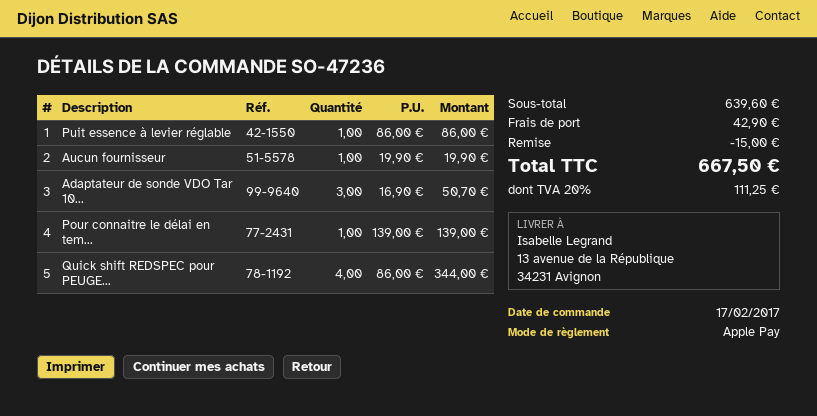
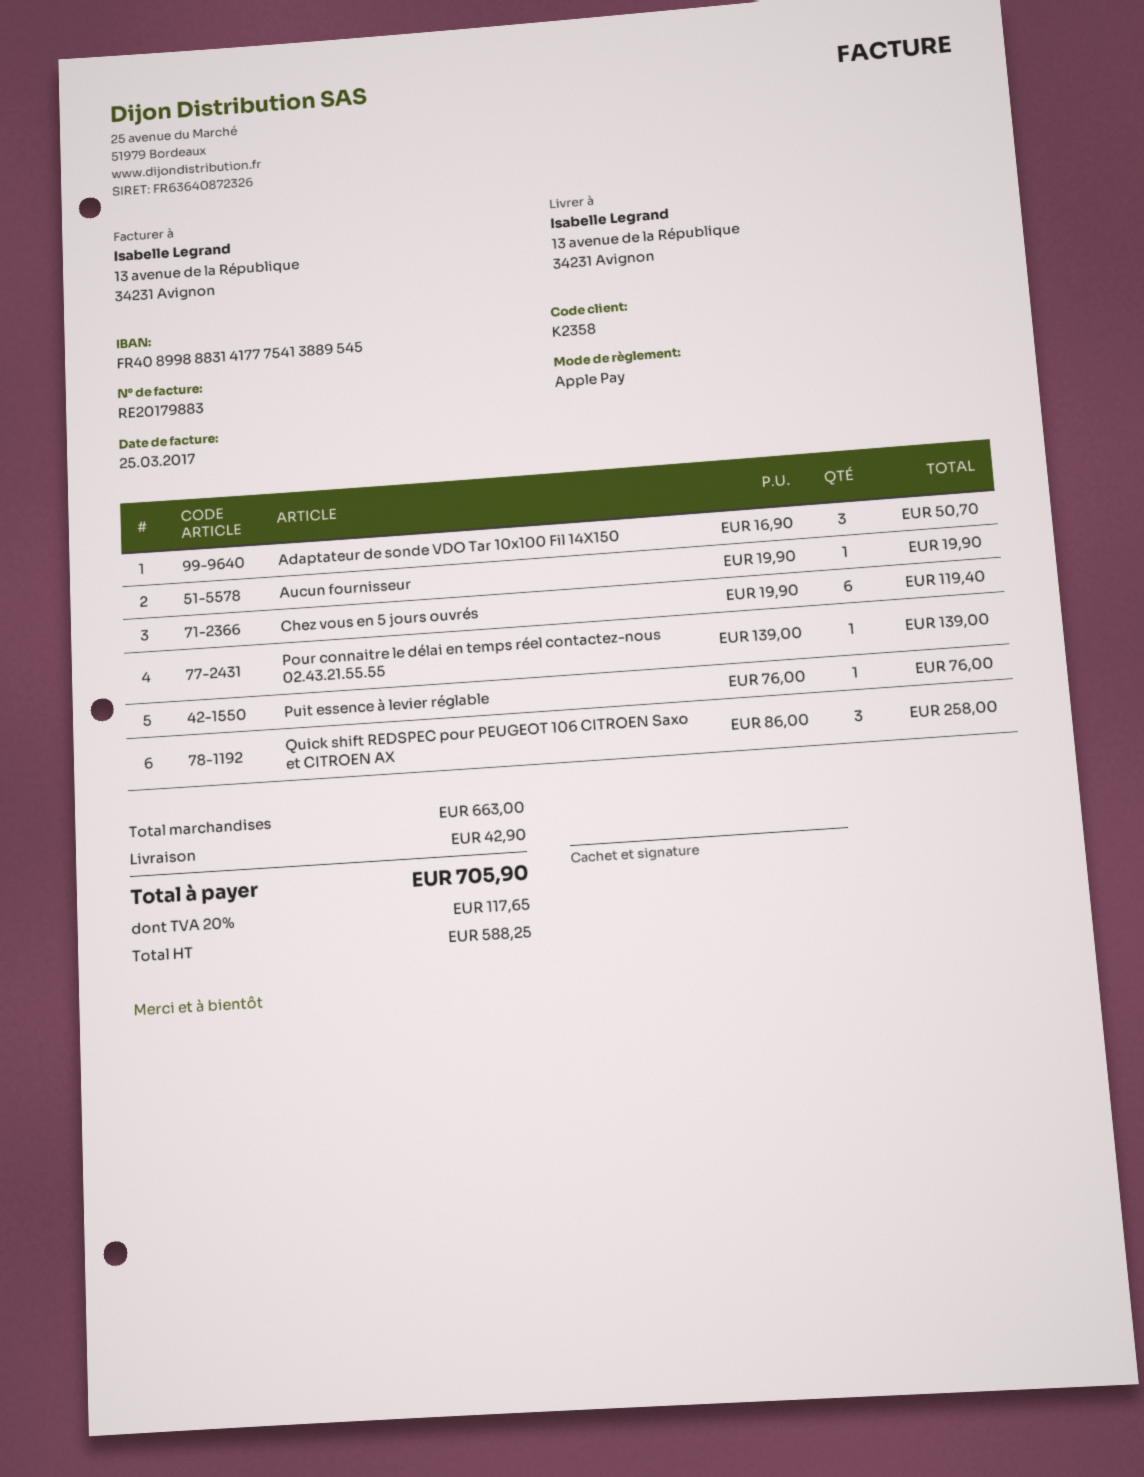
Puit essence à levier réglable: 1 x 86.00 = 86.00 -> 1 x 76.00 = 76.00
Quick shift REDSPEC pour PEUGE...: 4 x 86.00 = 344.00 -> 3 x 86.00 = 258.00
Chez vous en 5 jours ouvrés: none -> 6 x 19.90 = 119.40
subtotal: 639.60 -> 663.00
discount: 15.00 -> none
tax: 20% = 111.25 -> 20% = 117.65
total: 667.50 -> 705.90

